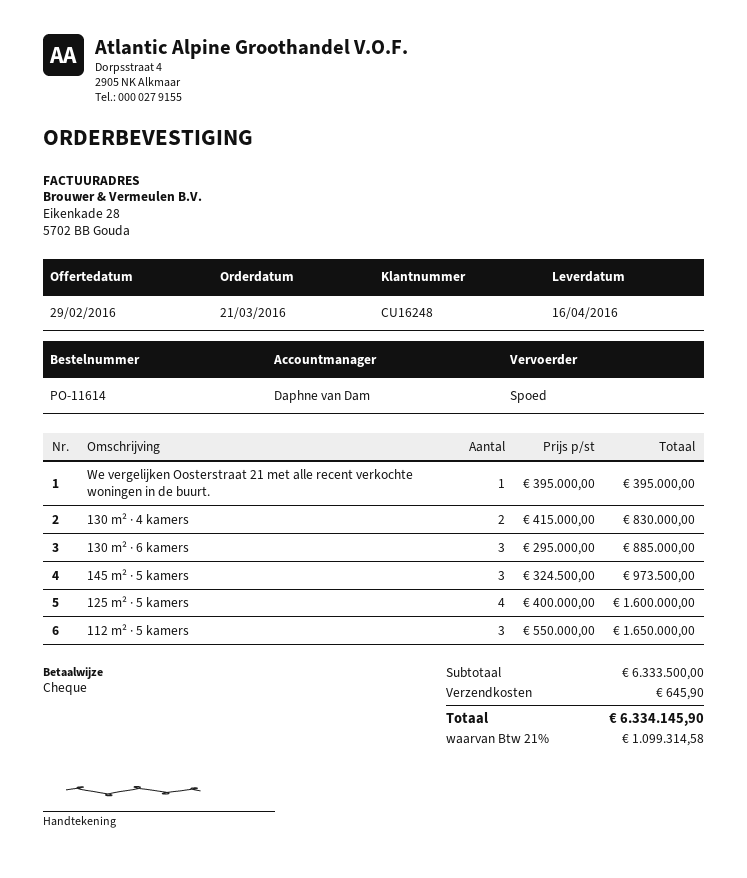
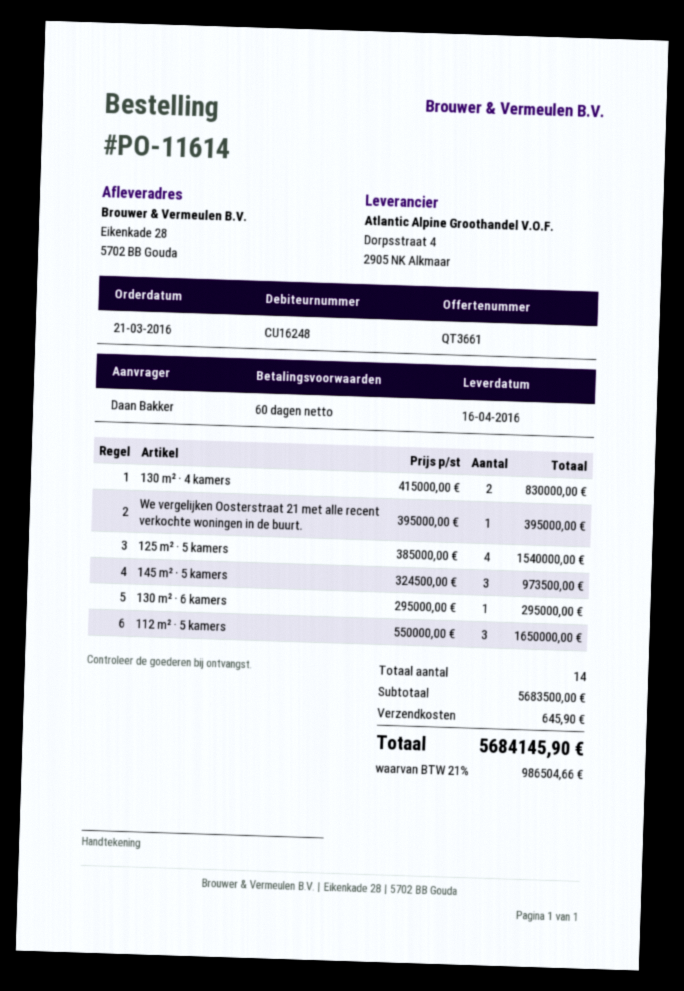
130 m² · 6 kamers: 3 x 295000.00 = 885000.00 -> 1 x 295000.00 = 295000.00
125 m² · 5 kamers: 4 x 400000.00 = 1600000.00 -> 4 x 385000.00 = 1540000.00
subtotal: 6333500.00 -> 5683500.00
tax: 21% = 1099314.58 -> 21% = 986504.66
total: 6334145.90 -> 5684145.90

